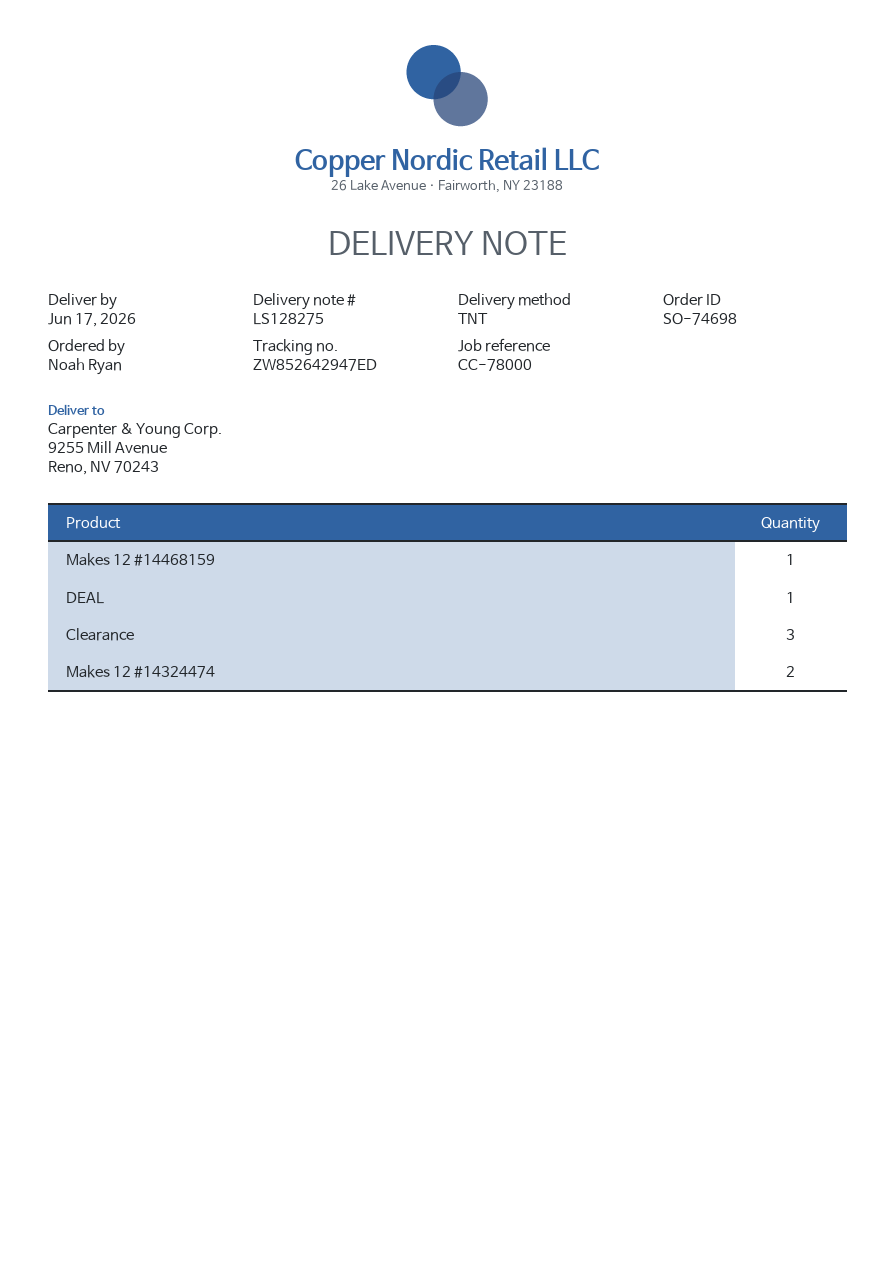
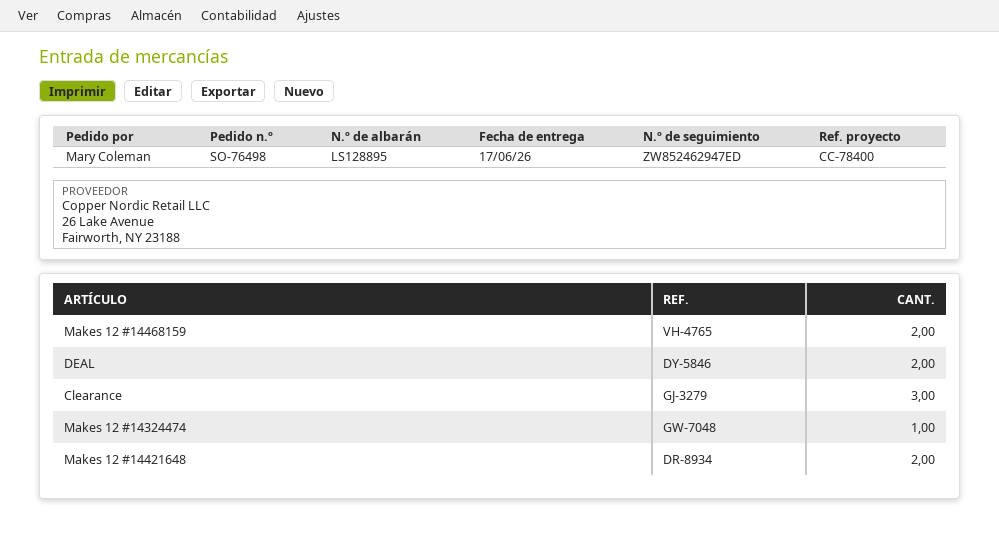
order number: SO-74698 -> SO-76498
delivery note number: LS128275 -> LS128895
reference: CC-78000 -> CC-78400
ordered by: Noah Ryan -> Mary Coleman
tracking number: ZW852642947ED -> ZW852462947ED
Makes 12 #14468159: 1 -> 2
DEAL: 1 -> 2
Makes 12 #14324474: 2 -> 1
Makes 12 #14421648: none -> 2

